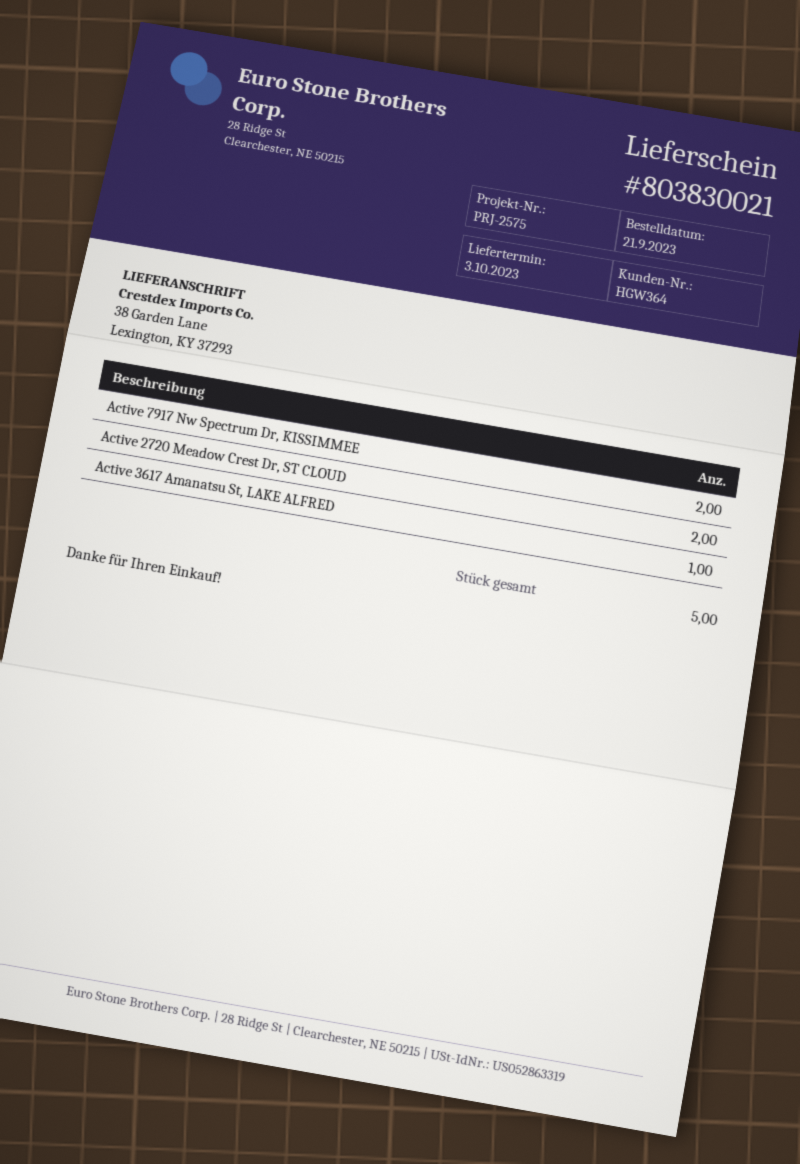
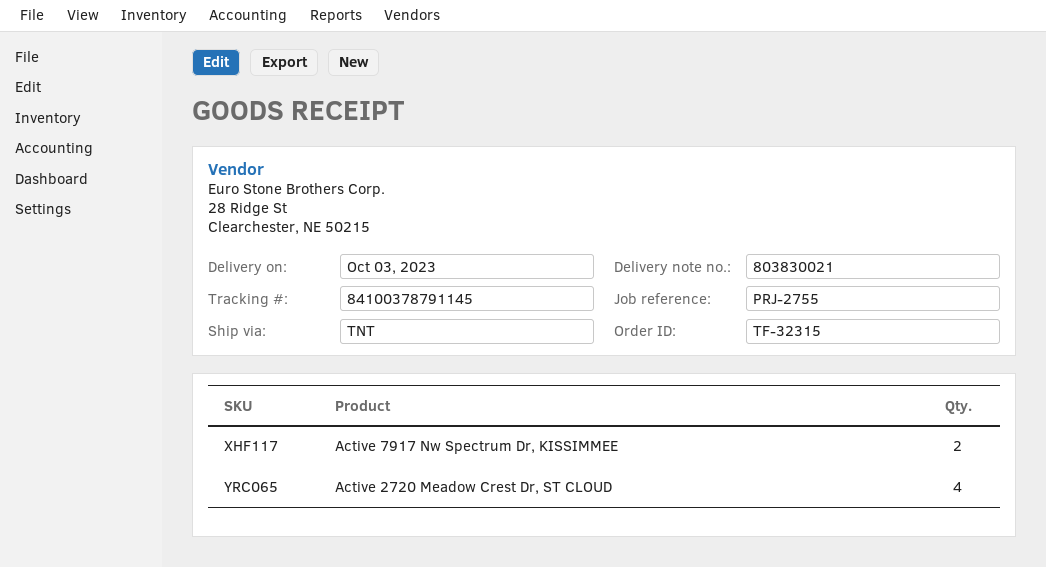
reference: PRJ-2575 -> PRJ-2755
Active 2720 Meadow Crest Dr, ST CLOUD: 2 -> 4
Active 3617 Amanatsu St, LAKE ALFRED: 1 -> none

